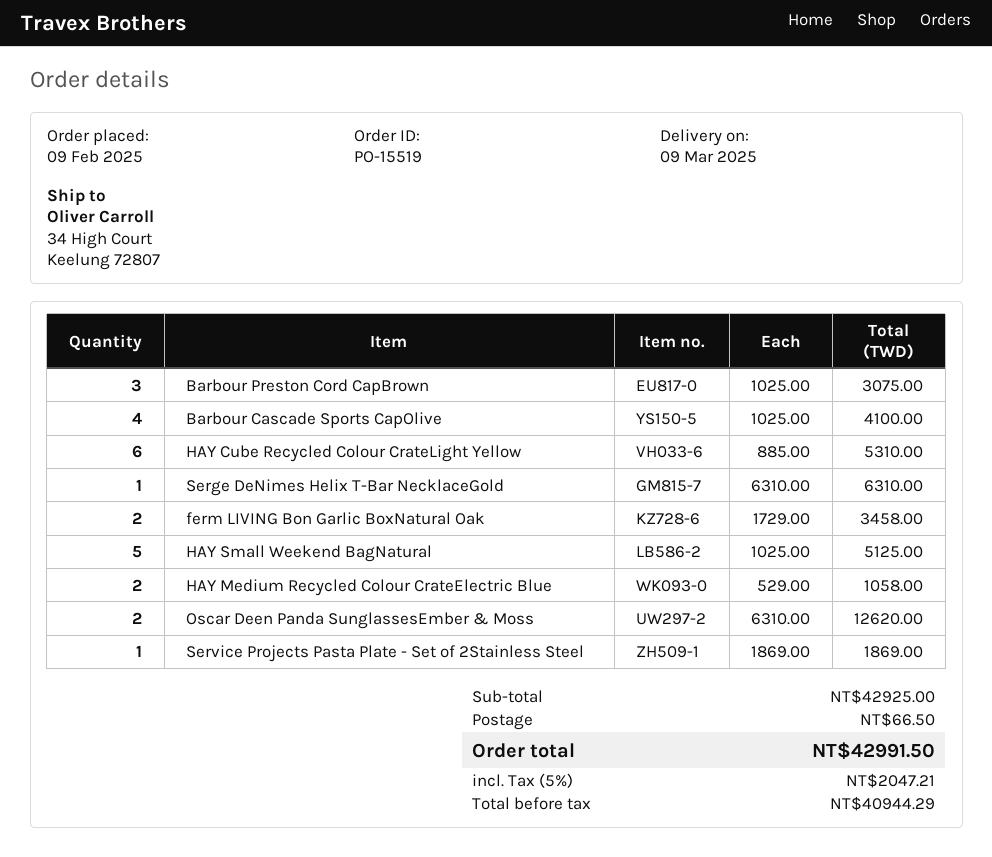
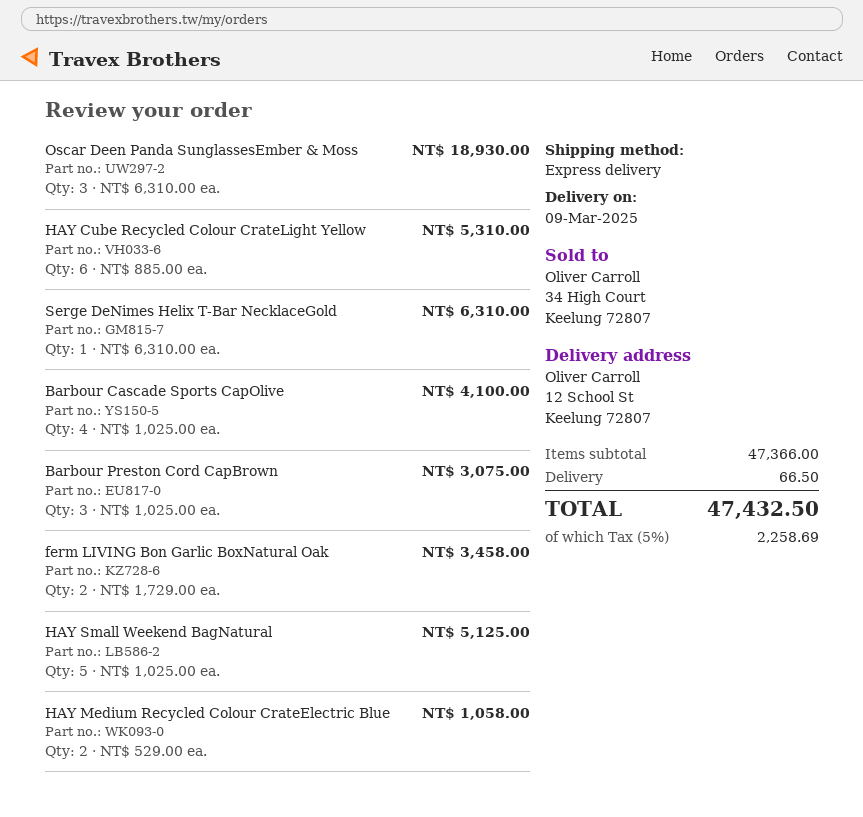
ship to: 34 High Court, Keelung 72807 -> 12 School St, Keelung 72807
Oscar Deen Panda SunglassesEmber & Moss: 2 x 6310.00 = 12620.00 -> 3 x 6310.00 = 18930.00
Service Projects Pasta Plate - Set of 2Stainless Steel: 1 x 1869.00 = 1869.00 -> none
subtotal: 42925.00 -> 47366.00
tax: 5% = 2047.21 -> 5% = 2258.69
total: 42991.50 -> 47432.50

